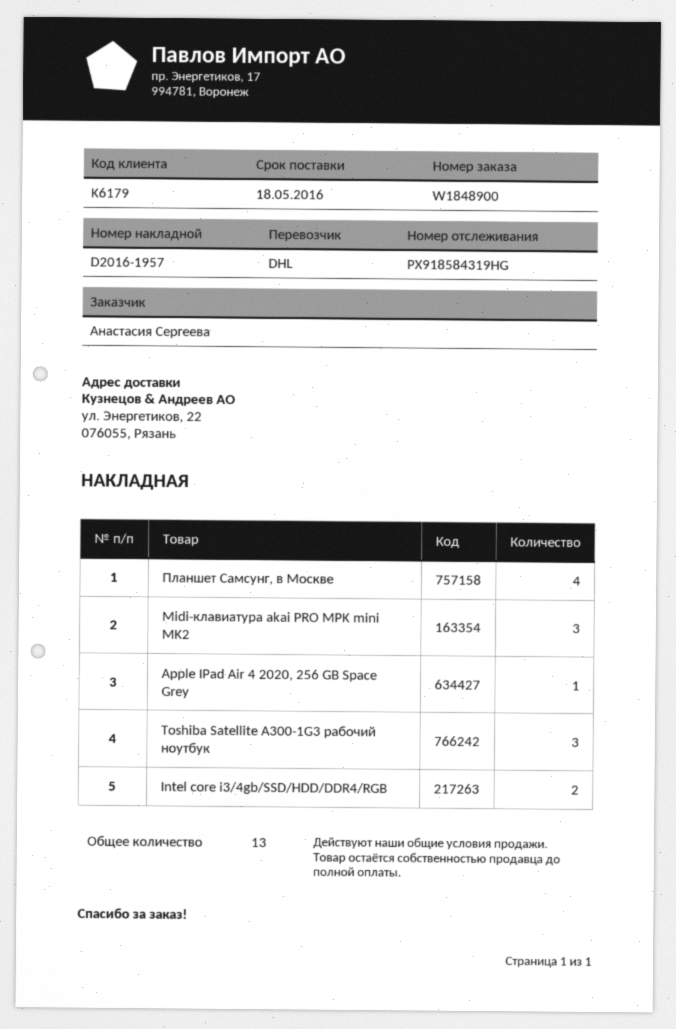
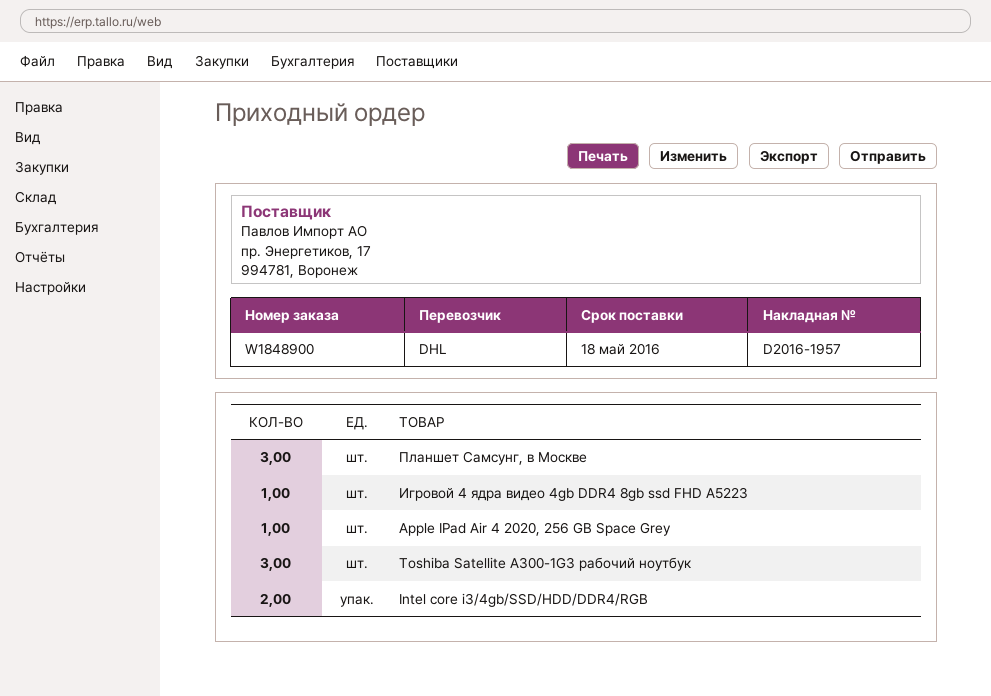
Планшет Самсунг, в Москве: 4 -> 3
Midi-клавиатура akai PRO MPK mini MK2: 3 -> none
Игровой 4 ядра видео 4gb DDR4 8gb ssd FHD A5223: none -> 1

